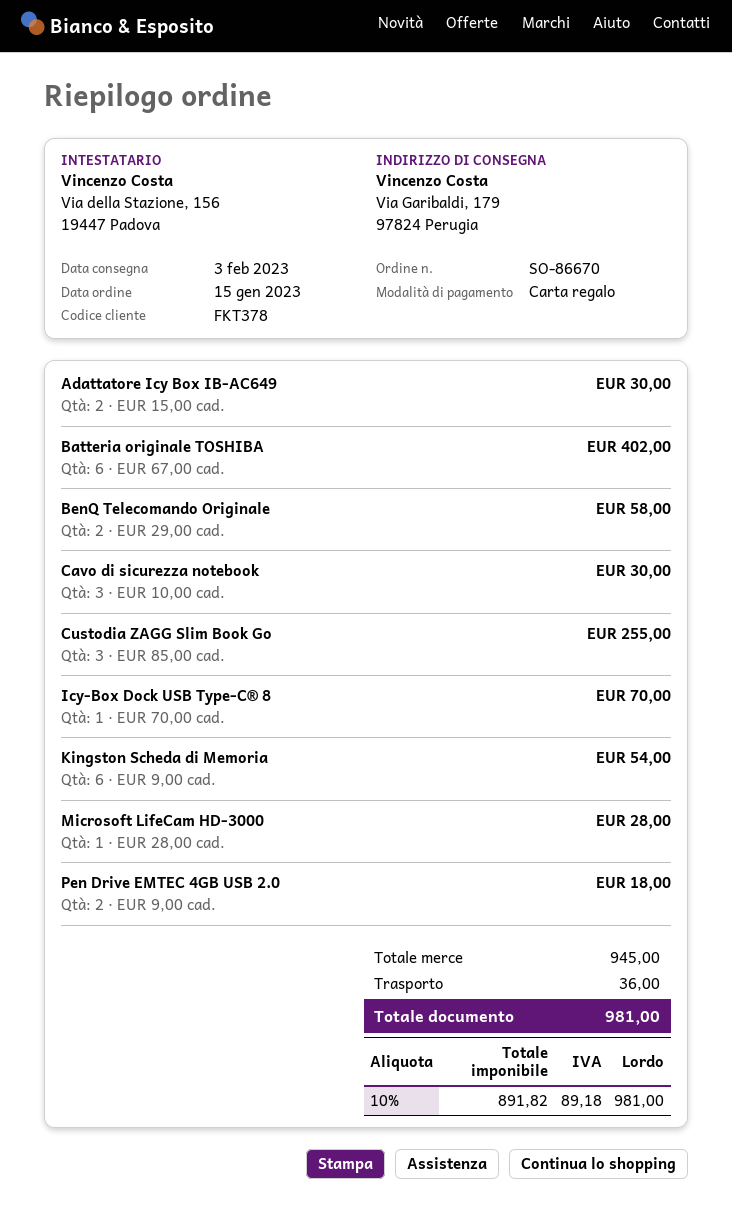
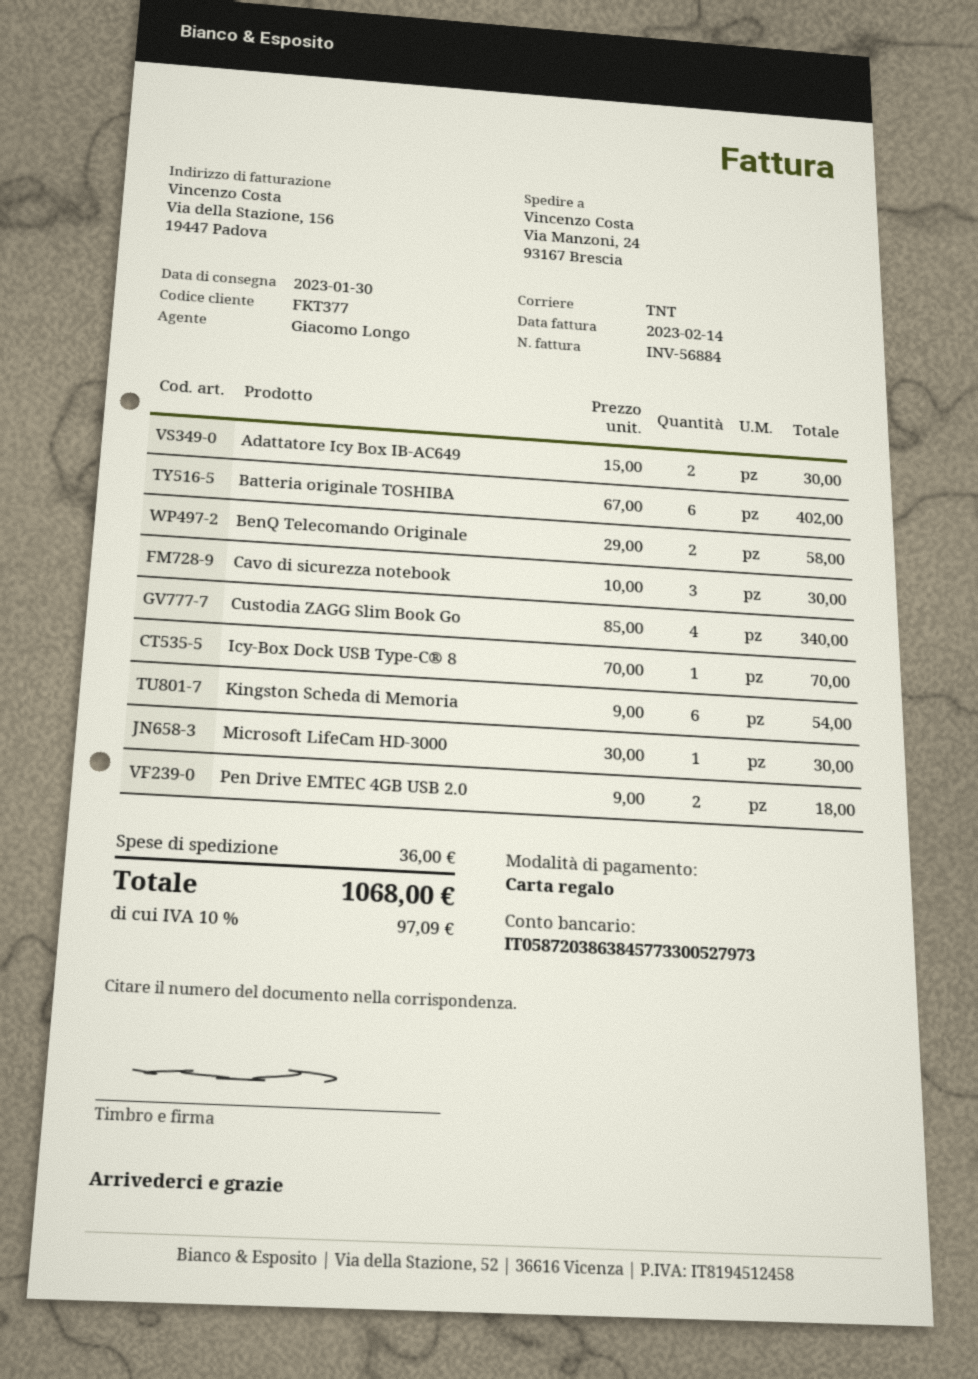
delivery date: 2023-02-03 -> 2023-01-30
customer number: FKT378 -> FKT377
ship to: Via Garibaldi, 179, 97824 Perugia -> Via Manzoni, 24, 93167 Brescia
Custodia ZAGG Slim Book Go: 3 x 85.00 = 255.00 -> 4 x 85.00 = 340.00
Microsoft LifeCam HD-3000: 1 x 28.00 = 28.00 -> 1 x 30.00 = 30.00
tax: 10% = 89.18 -> 10% = 97.09
total: 981.00 -> 1068.00

